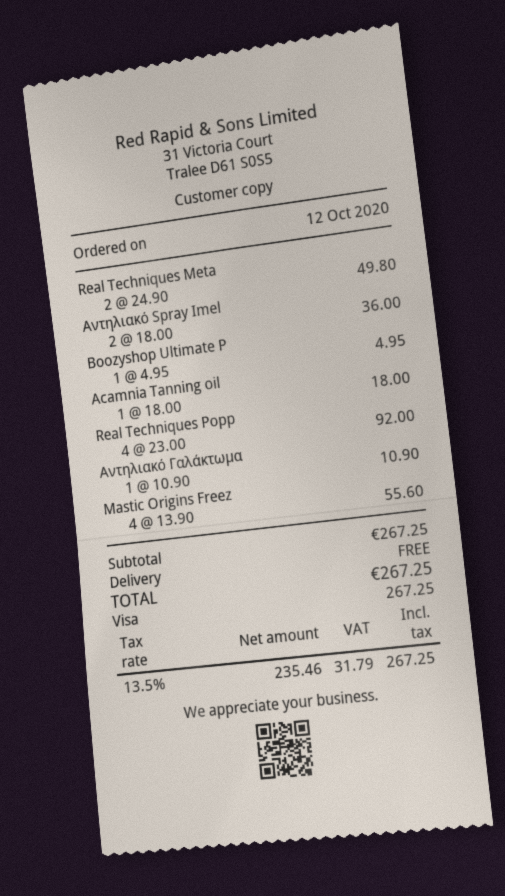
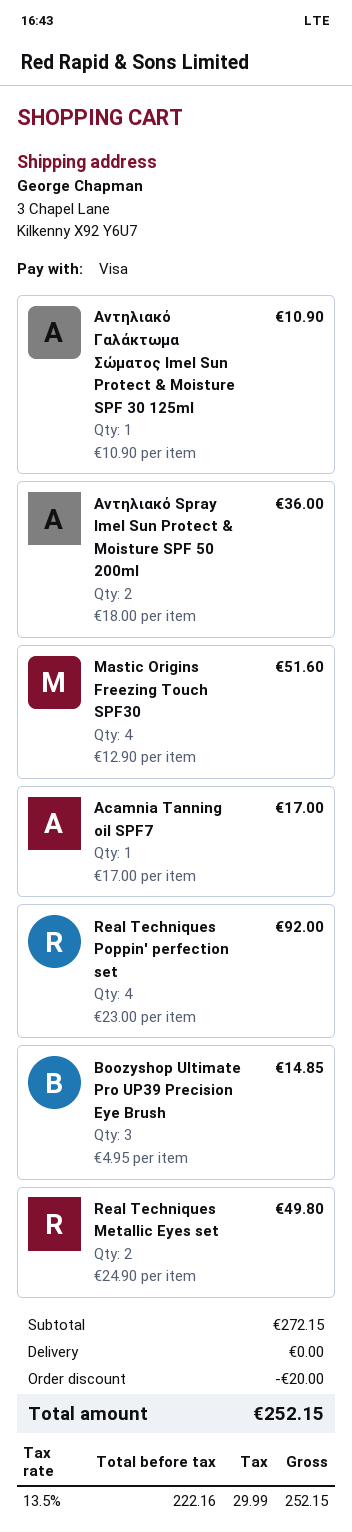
Boozyshop Ultimate P: 1 x 4.95 = 4.95 -> 3 x 4.95 = 14.85
Acamnia Tanning oil: 1 x 18.00 = 18.00 -> 1 x 17.00 = 17.00
Mastic Origins Freez: 4 x 13.90 = 55.60 -> 4 x 12.90 = 51.60
subtotal: 267.25 -> 272.15
discount: none -> 20.00
net: 235.46 -> 222.16
tax: 13.5% = 31.79 -> 13.5% = 29.99
total: 267.25 -> 252.15

